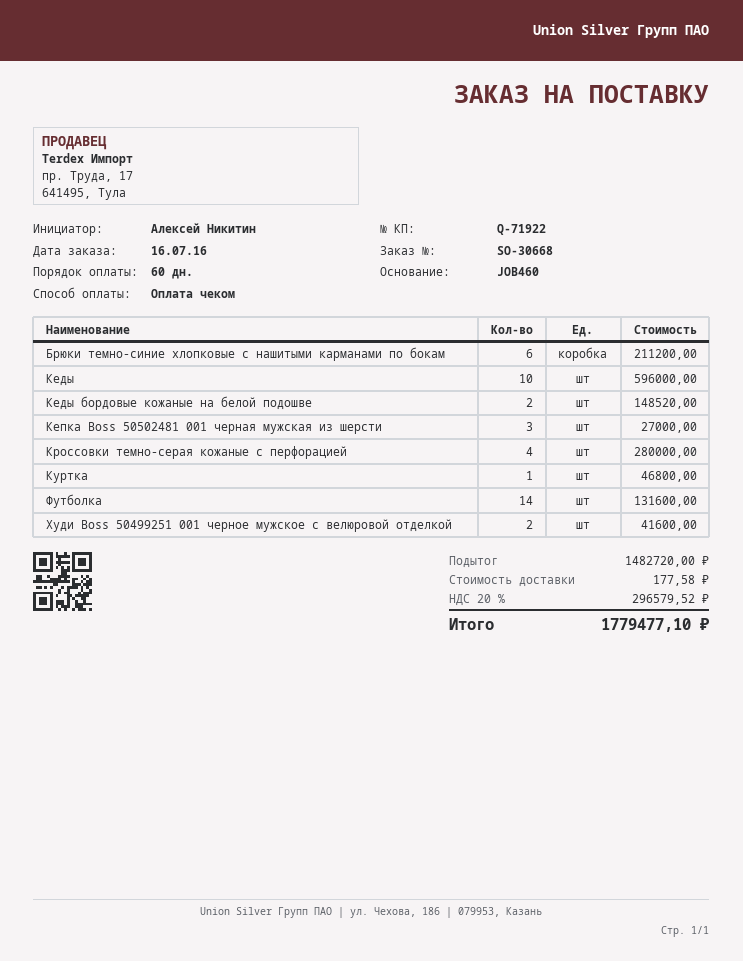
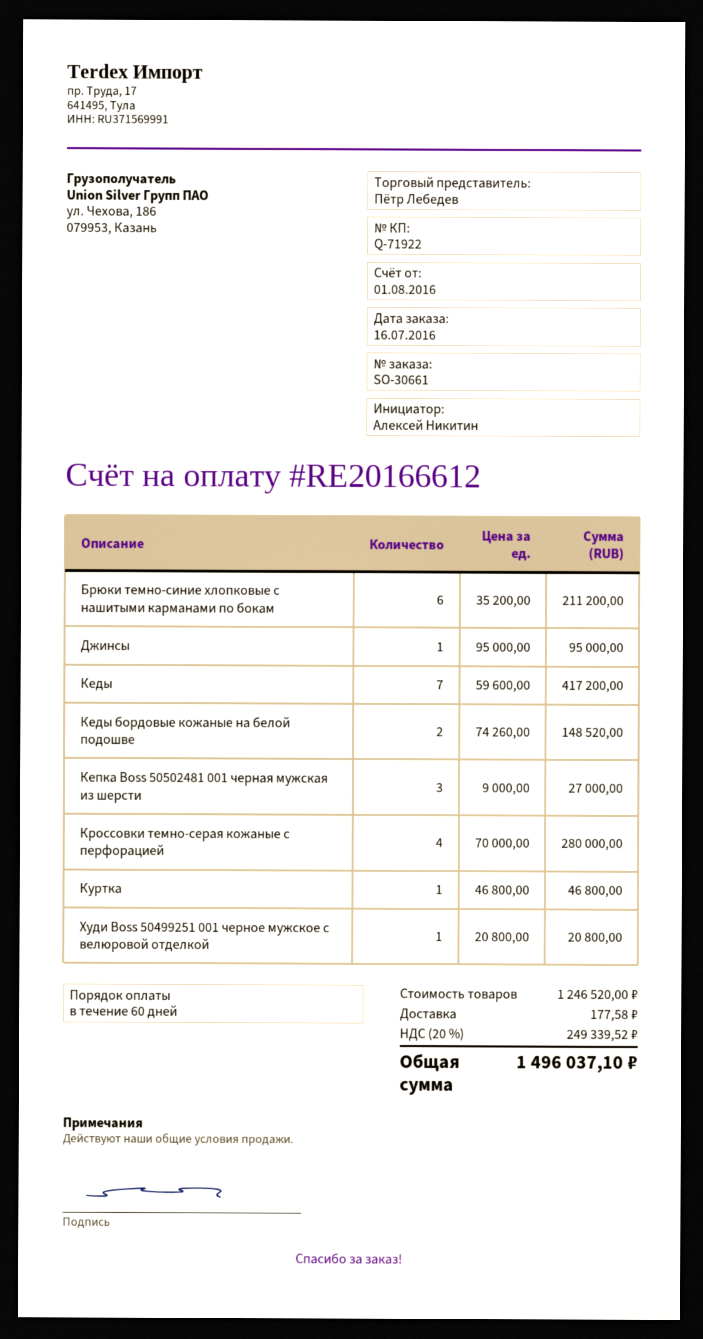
order number: SO-30668 -> SO-30661
Кеды: 10 for 596000.00 -> 7 for 417200.00
Футболка: 14 for 131600.00 -> none
Худи Boss 50499251 001 черное мужское с велюровой отделкой: 2 for 41600.00 -> 1 for 20800.00
Джинсы: none -> 1 for 95000.00
subtotal: 1482720.00 -> 1246520.00
tax: 20% = 296579.52 -> 20% = 249339.52
total: 1779477.10 -> 1496037.10

